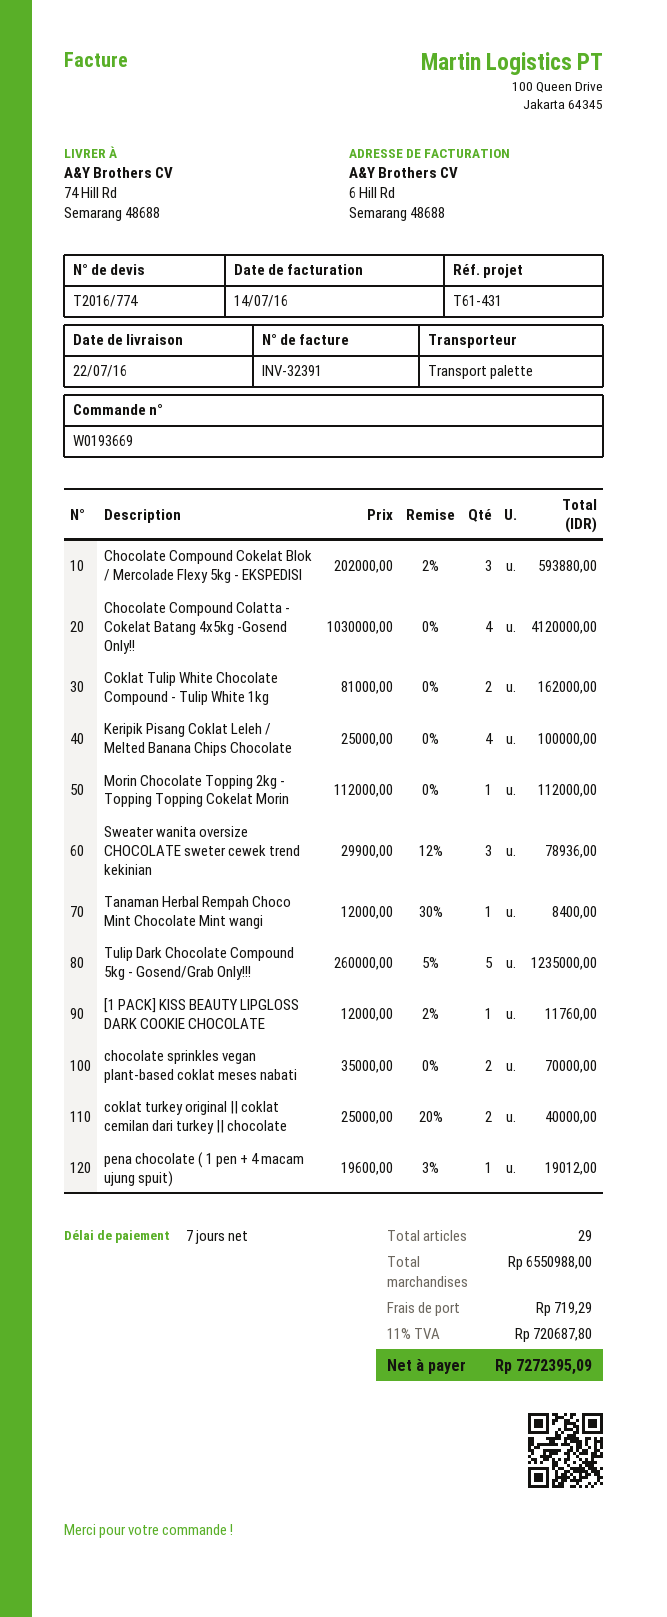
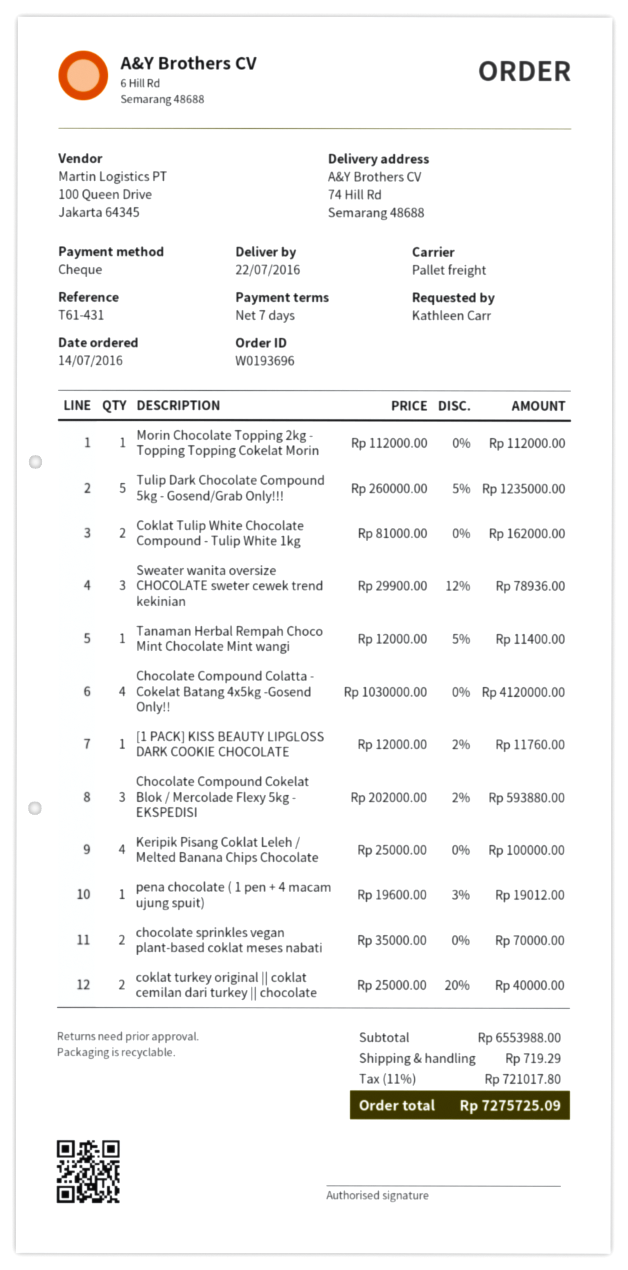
order number: W0193669 -> W0193696
Tanaman Herbal Rempah Choco Mint Chocolate Mint wangi: 1 x 12000.00 - 30% = 8400.00 -> 1 x 12000.00 - 5% = 11400.00
subtotal: 6550988.00 -> 6553988.00
tax: 11% = 720687.80 -> 11% = 721017.80
total: 7272395.09 -> 7275725.09

